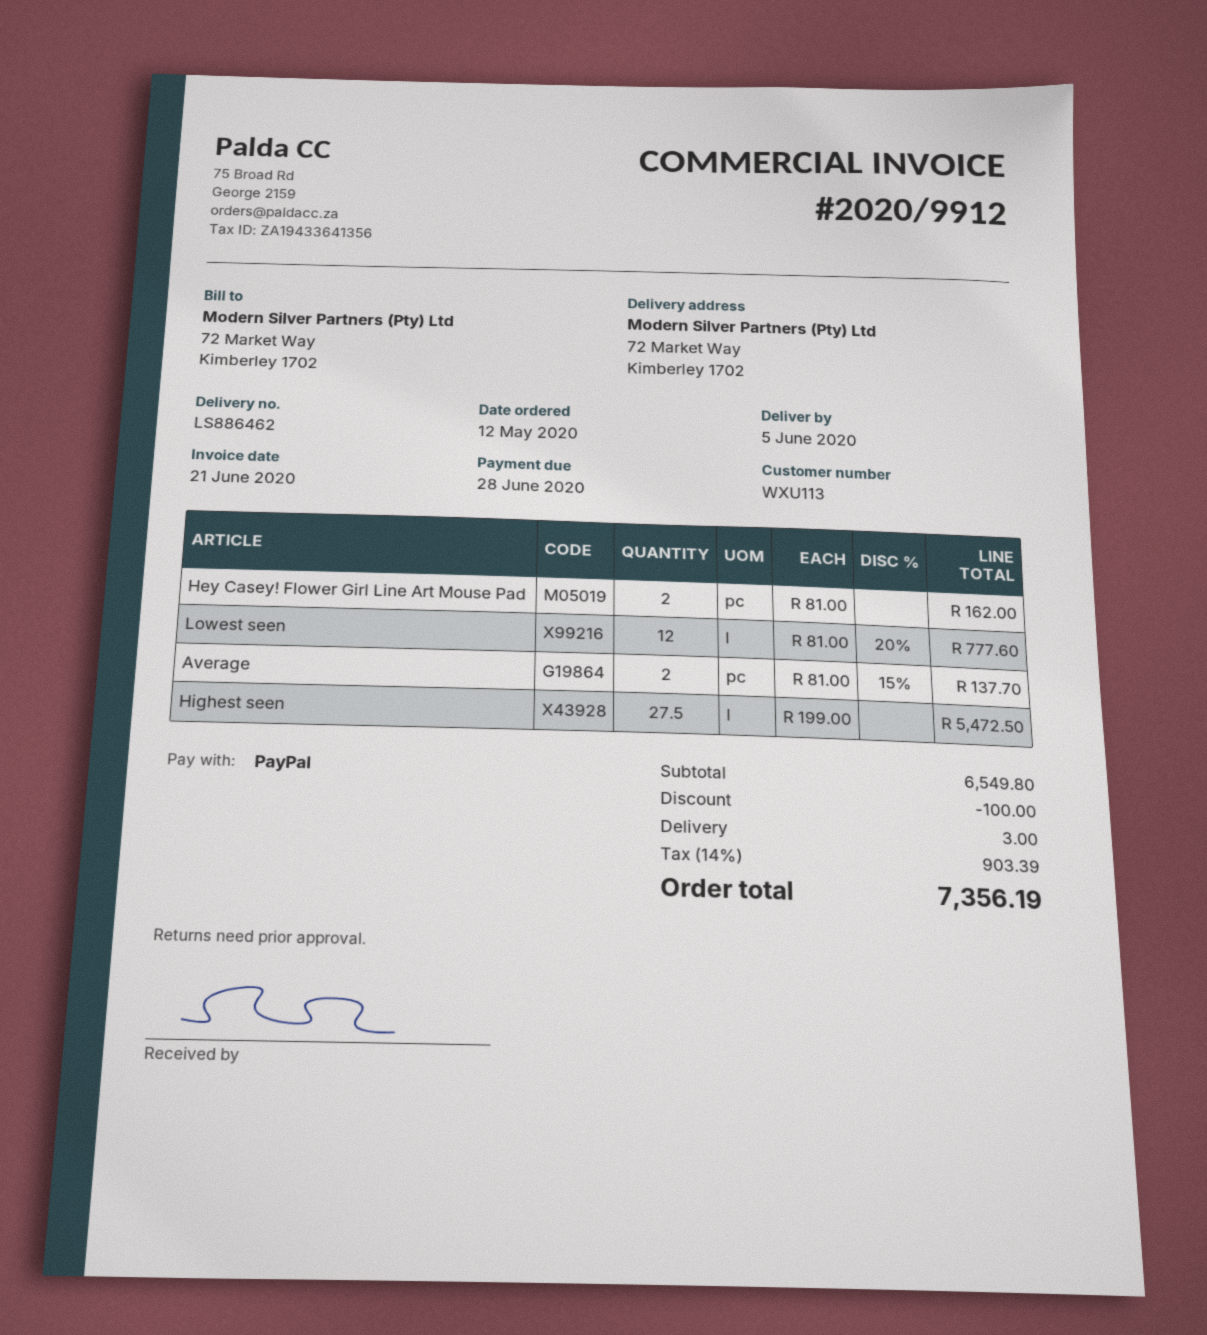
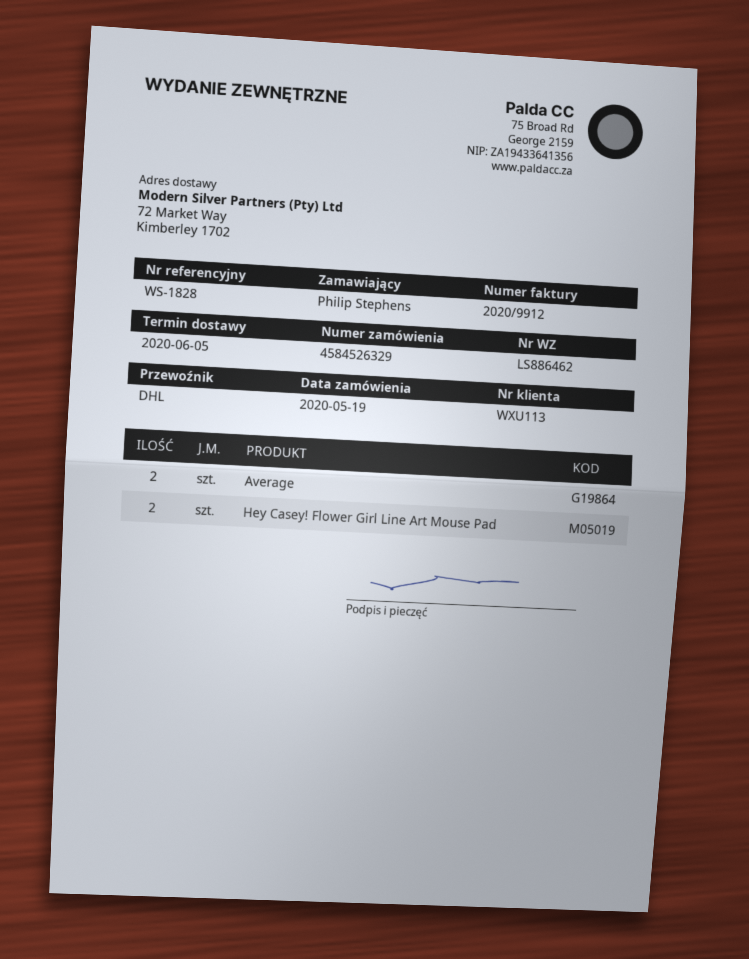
order date: 2020-05-12 -> 2020-05-19
Lowest seen: 12 -> none
Highest seen: 27.5 -> none

